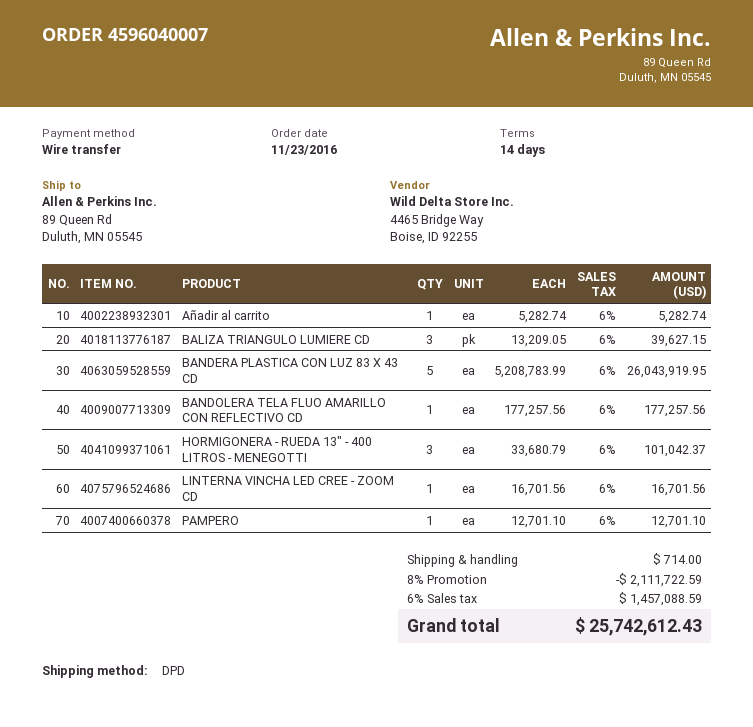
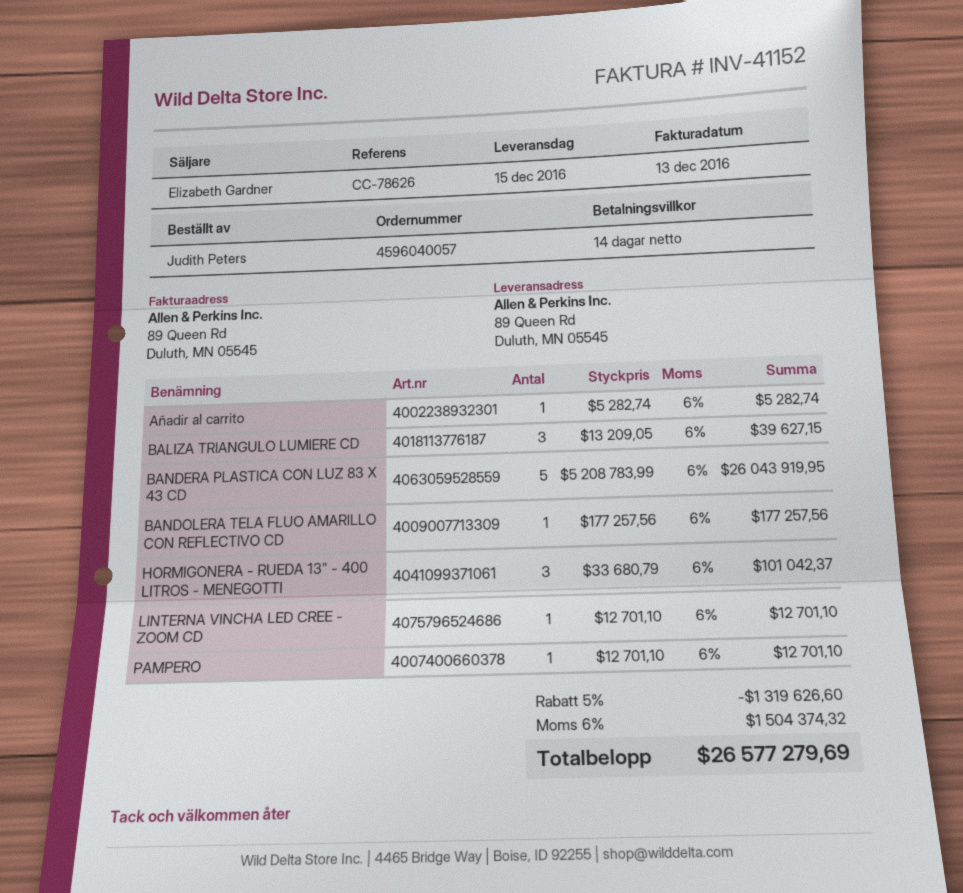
order number: 4596040007 -> 4596040057
LINTERNA VINCHA LED CREE - ZOOM CD: 1 x 16701.56 = 16701.56 -> 1 x 12701.10 = 12701.10
discount: 8% = 2111722.59 -> 5% = 1319626.60
shipping: 714.00 -> none
tax: 6% = 1457088.59 -> 6% = 1504374.32
total: 25742612.43 -> 26577279.69

